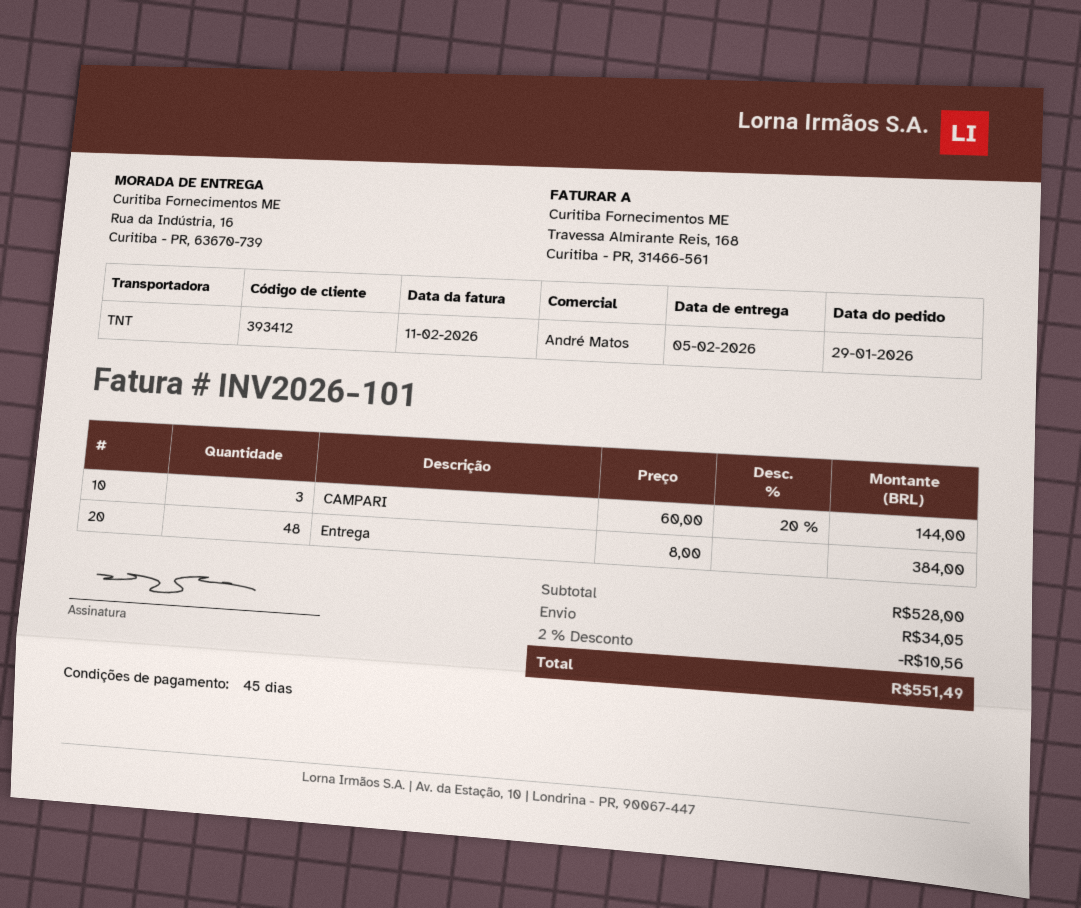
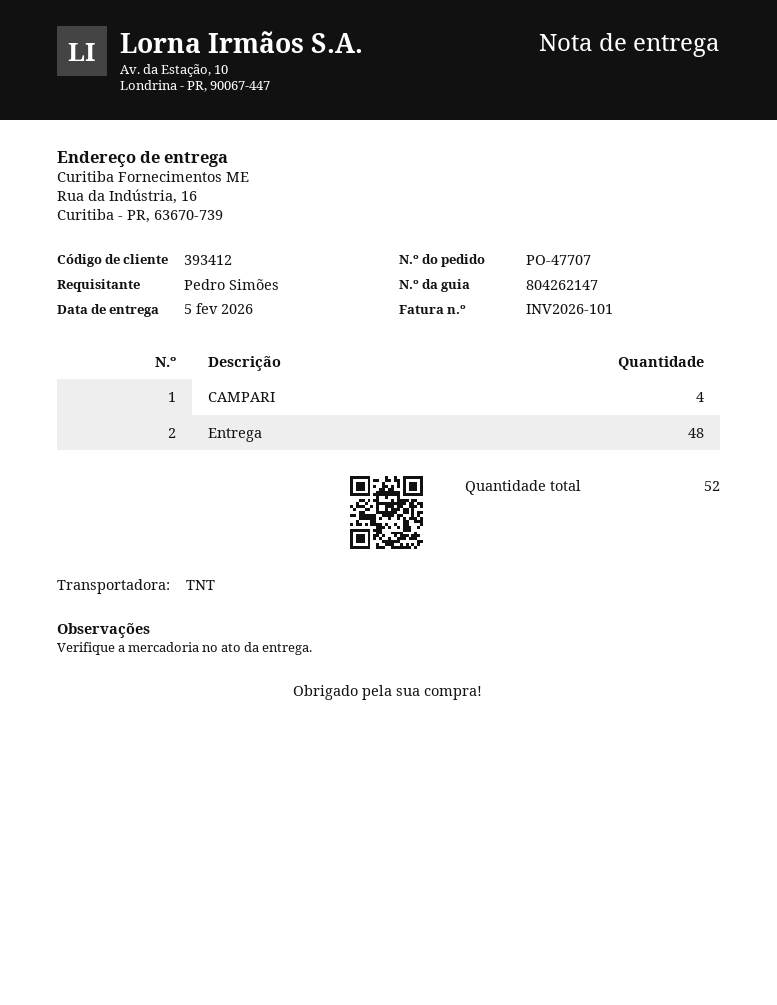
CAMPARI: 3 -> 4

